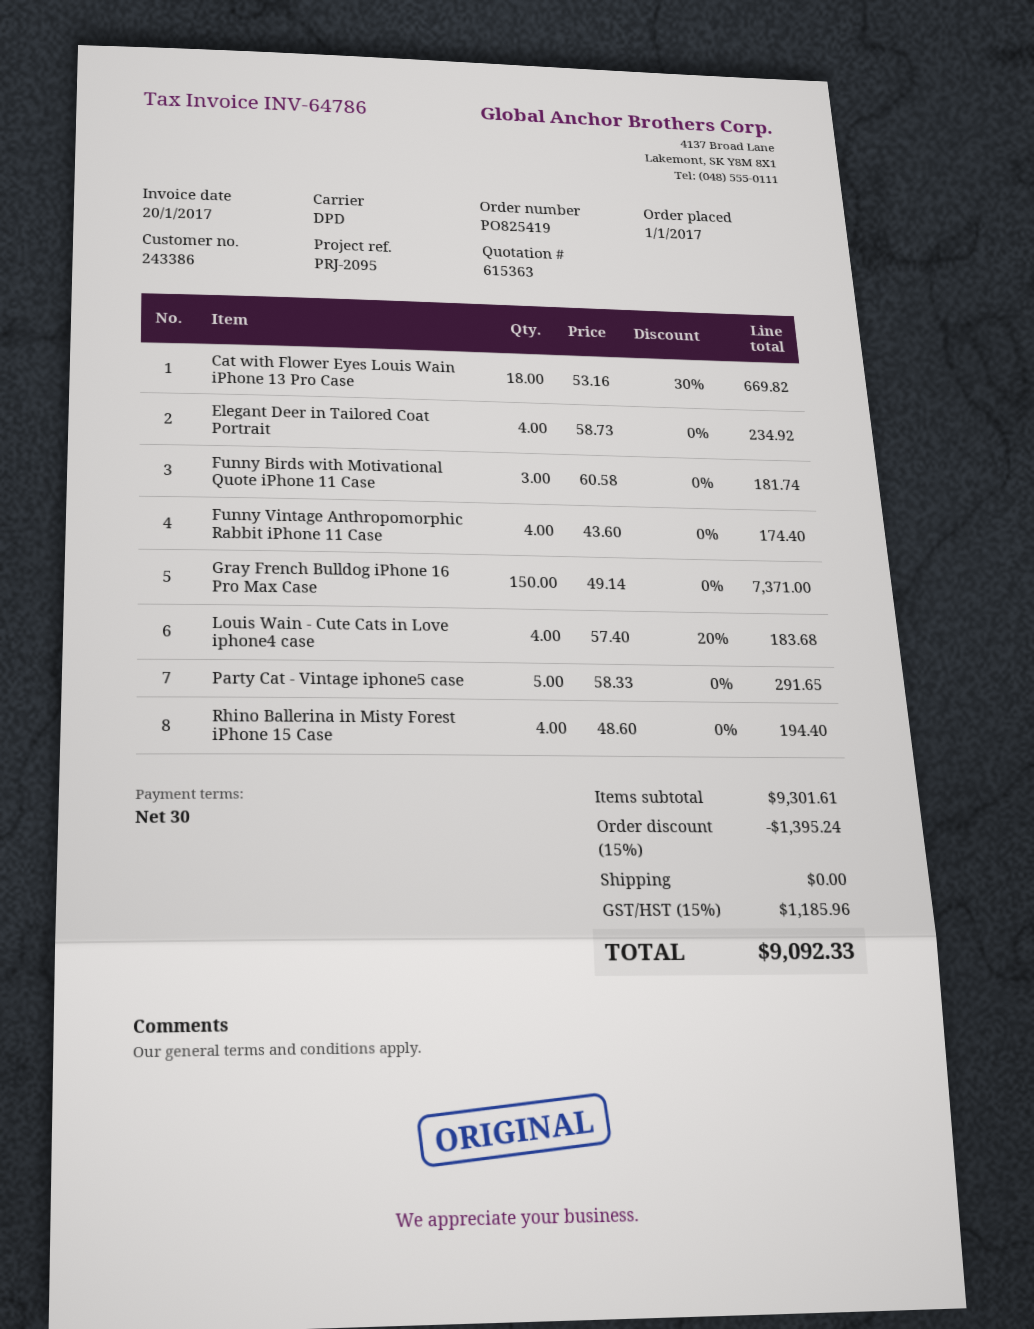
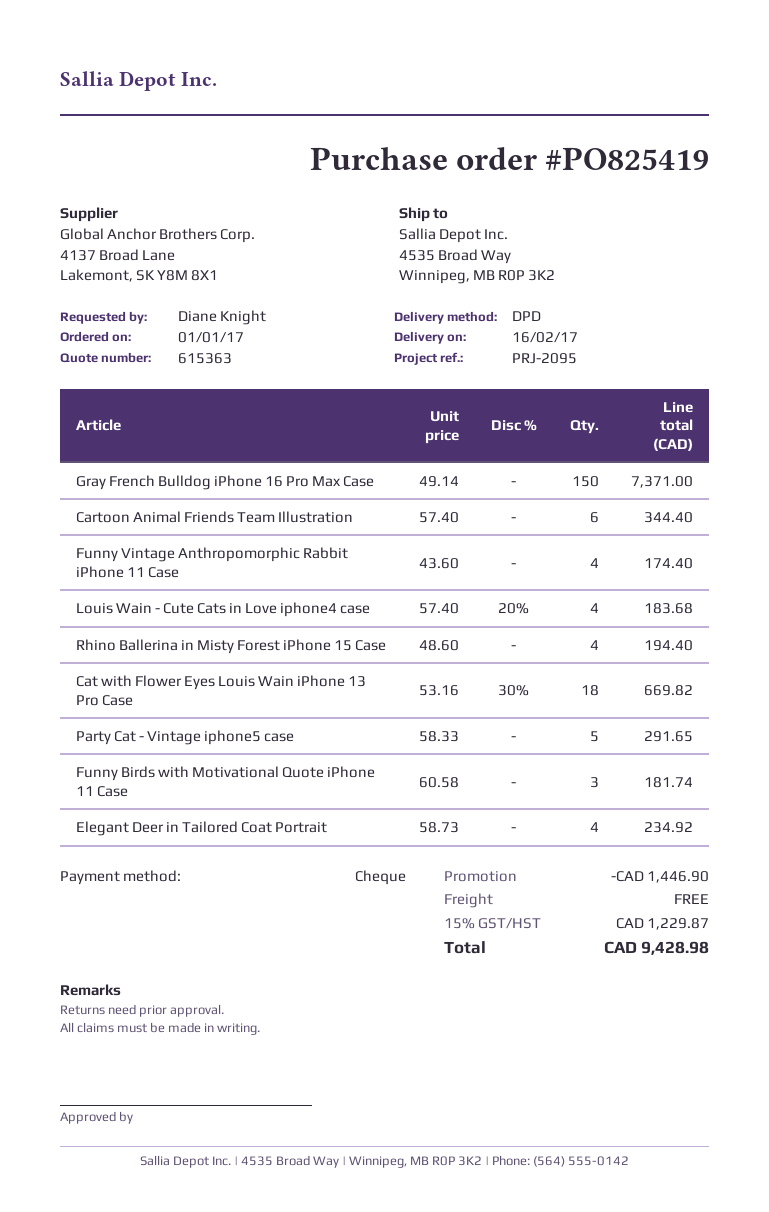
Cartoon Animal Friends Team Illustration: none -> 6 x 57.40 = 344.40
discount: 1395.24 -> 1446.90
tax: 15% = 1185.96 -> 15% = 1229.87
total: 9092.33 -> 9428.98

